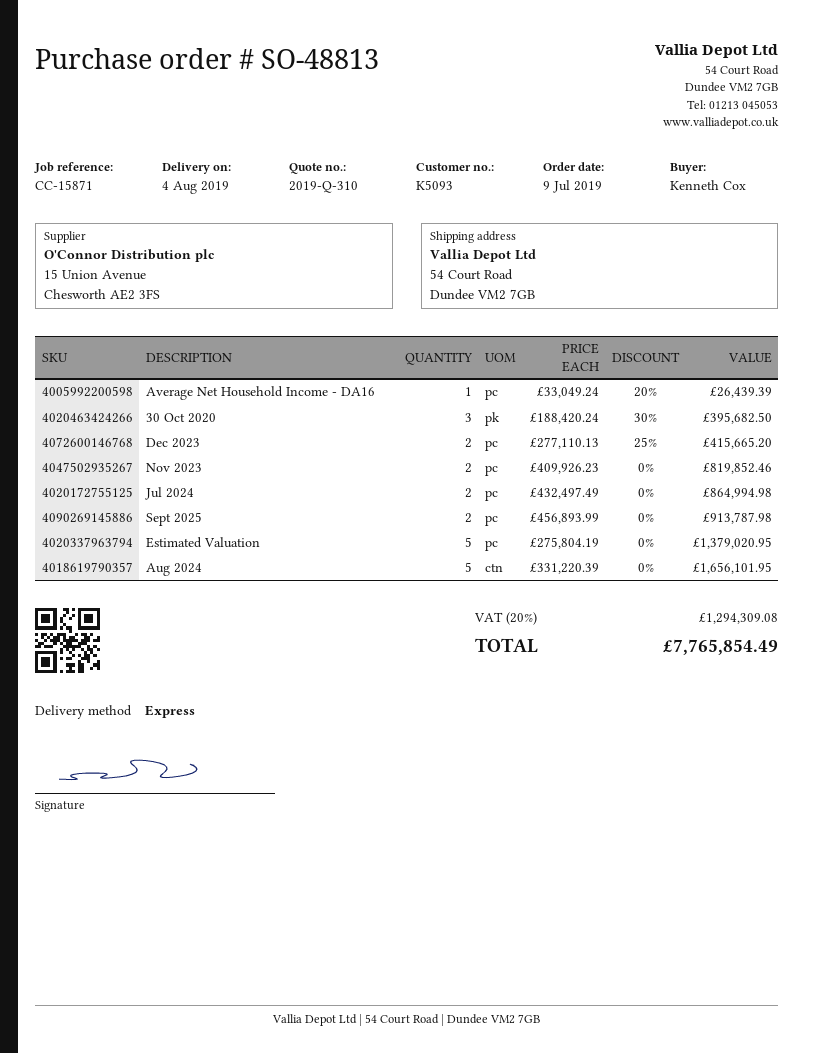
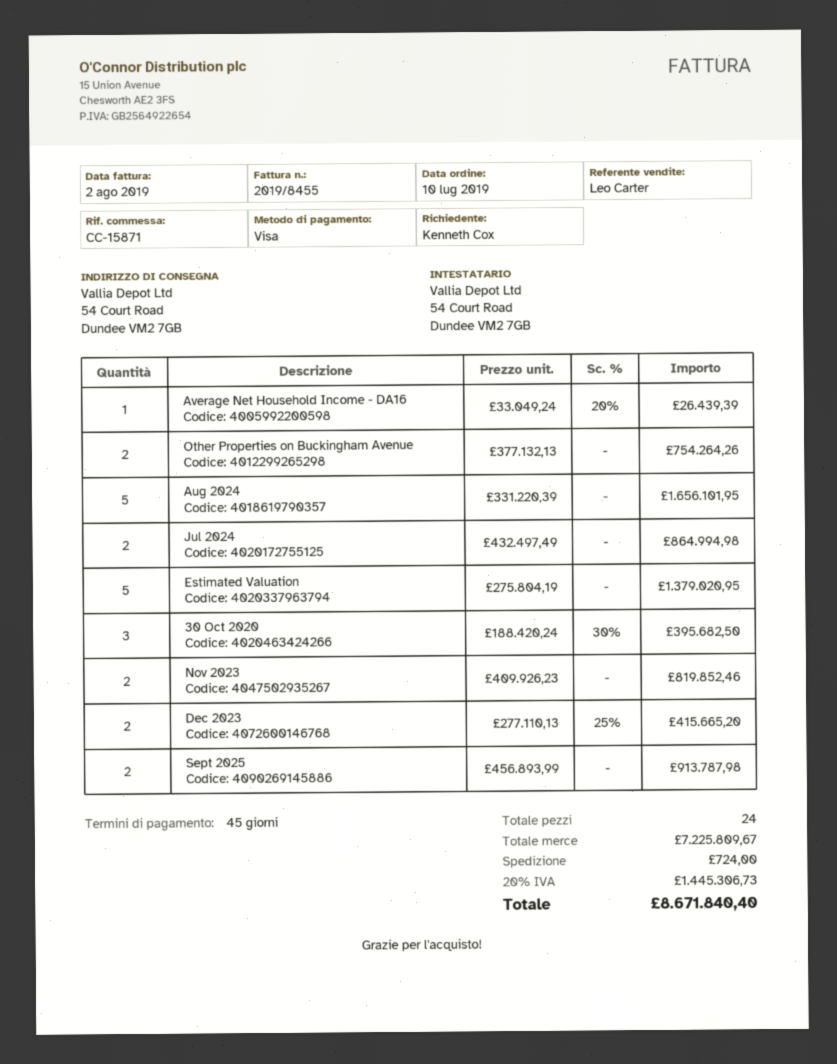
order date: 2019-07-09 -> 2019-07-10
Other Properties on Buckingham Avenue: none -> 2 x 377132.13 = 754264.26
shipping: none -> 724.00
tax: 20% = 1294309.08 -> 20% = 1445306.73
total: 7765854.49 -> 8671840.40

